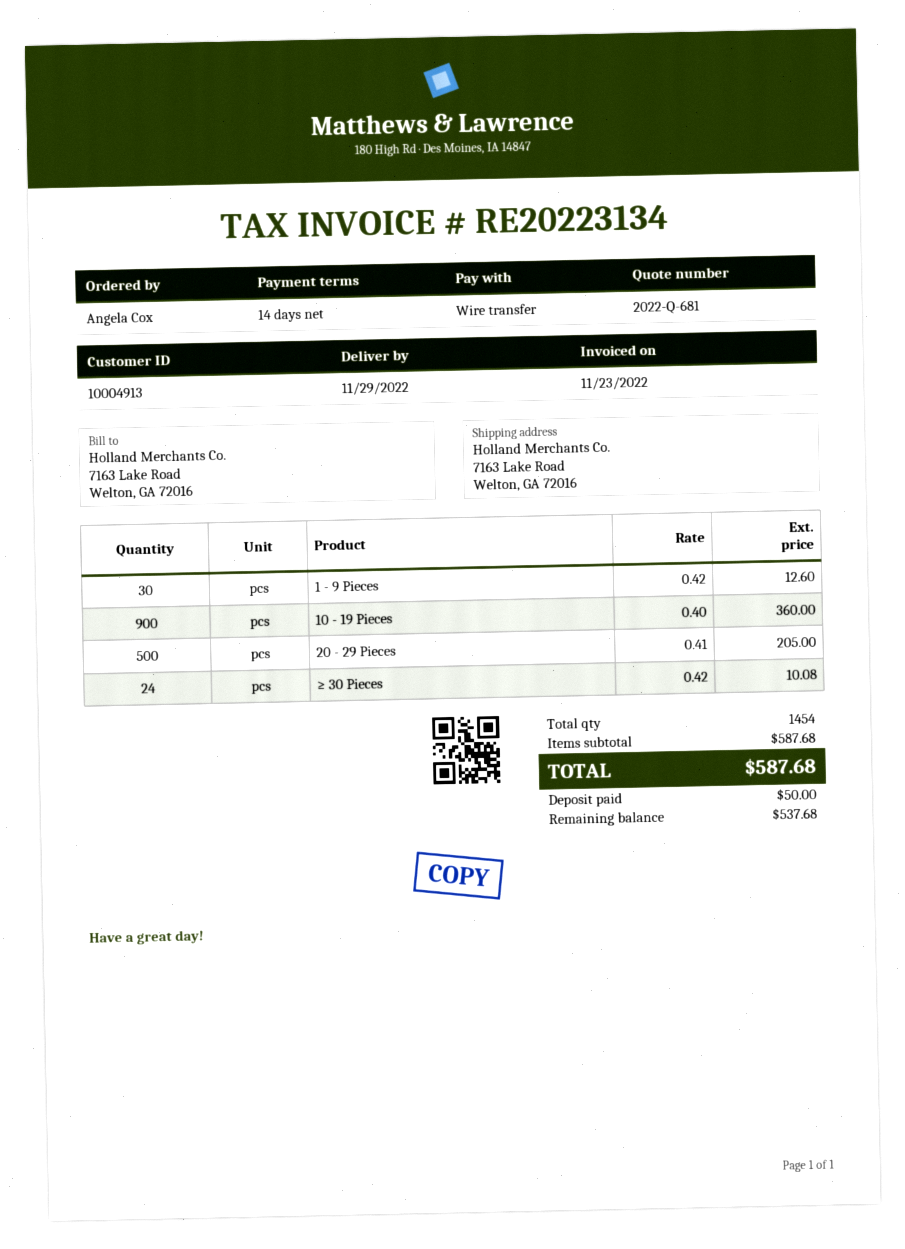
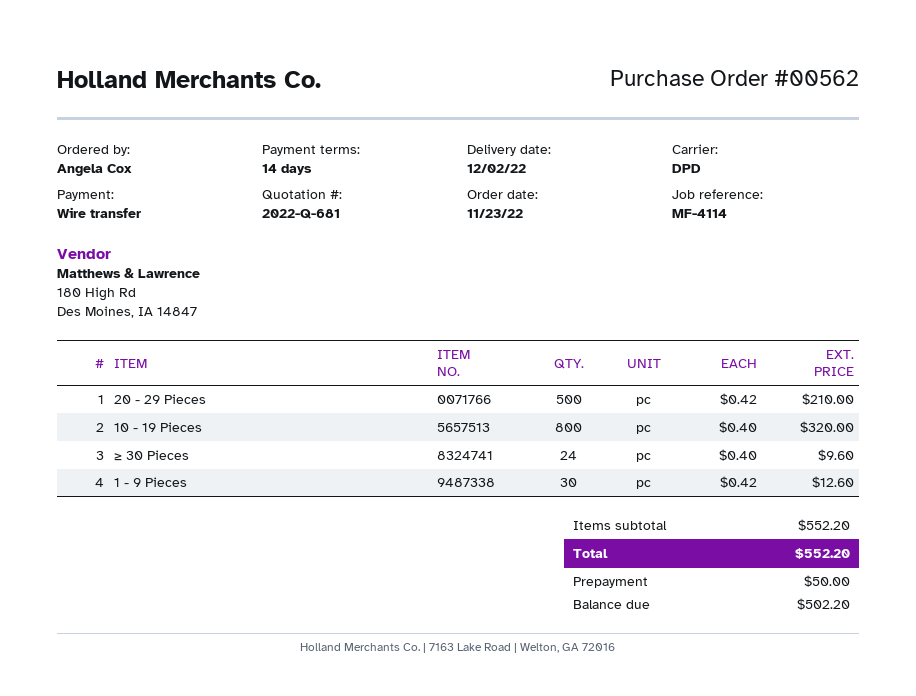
delivery date: 2022-11-29 -> 2022-12-02
10 - 19 Pieces: 900 x 0.40 = 360.00 -> 800 x 0.40 = 320.00
20 - 29 Pieces: 500 x 0.41 = 205.00 -> 500 x 0.42 = 210.00
≥ 30 Pieces: 24 x 0.42 = 10.08 -> 24 x 0.40 = 9.60
subtotal: 587.68 -> 552.20
total: 587.68 -> 552.20
balance: 537.68 -> 502.20

